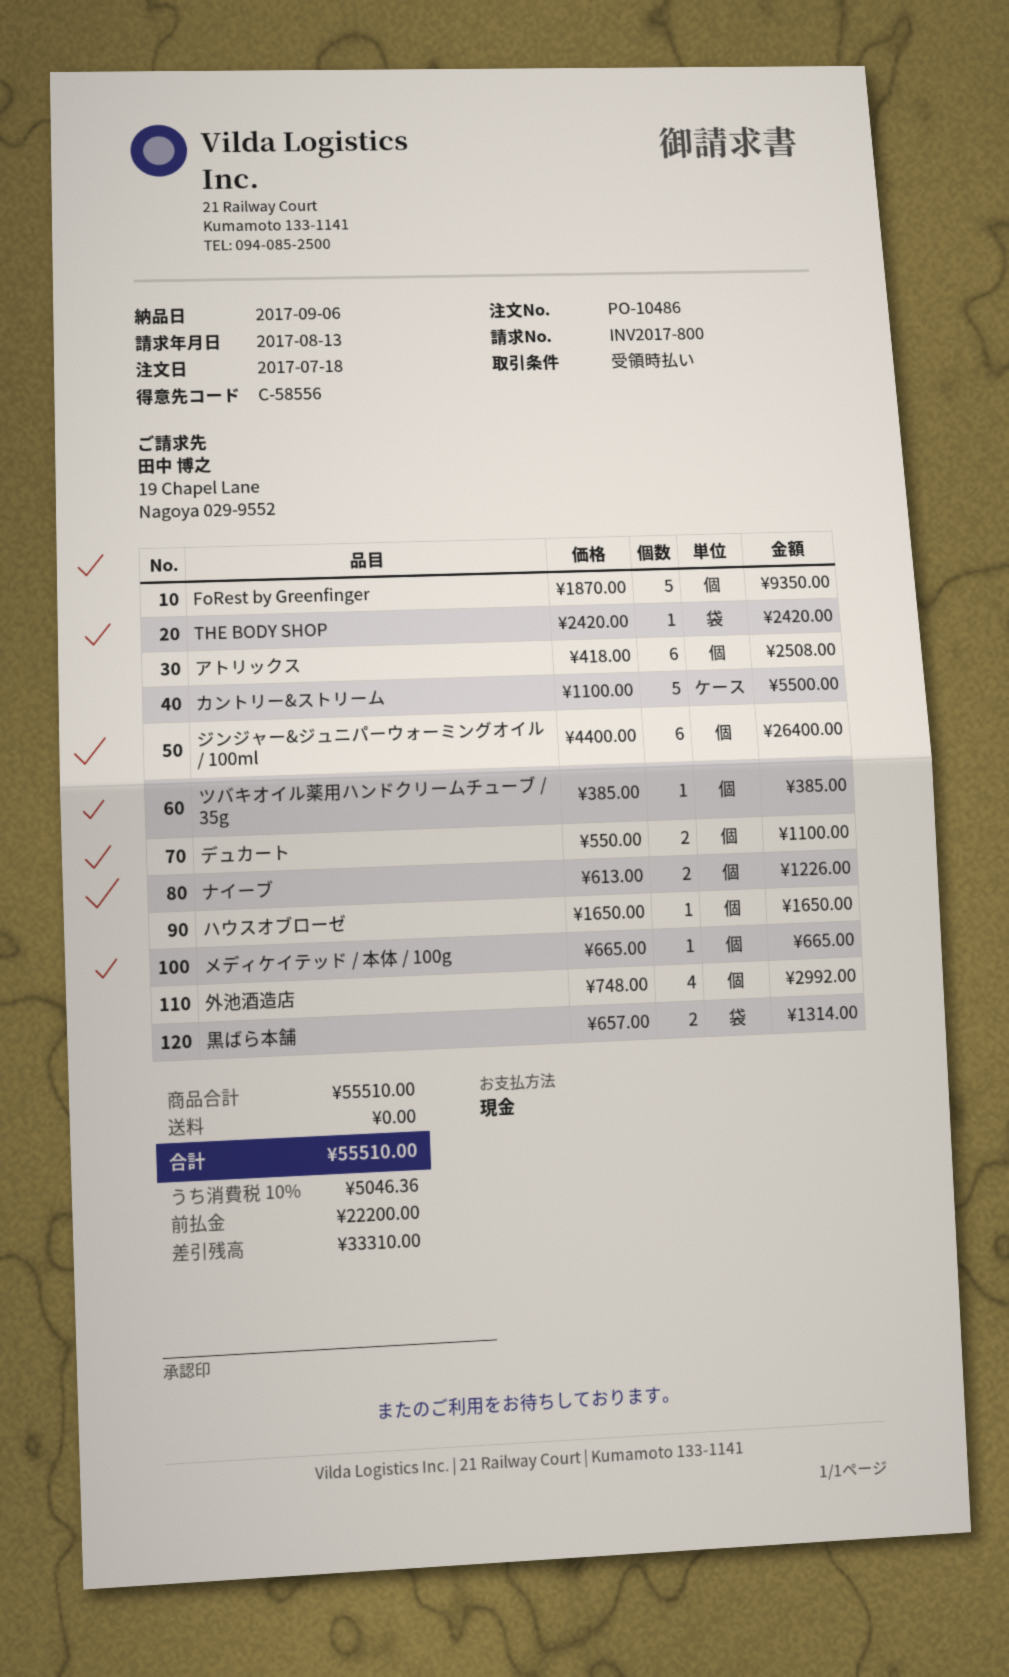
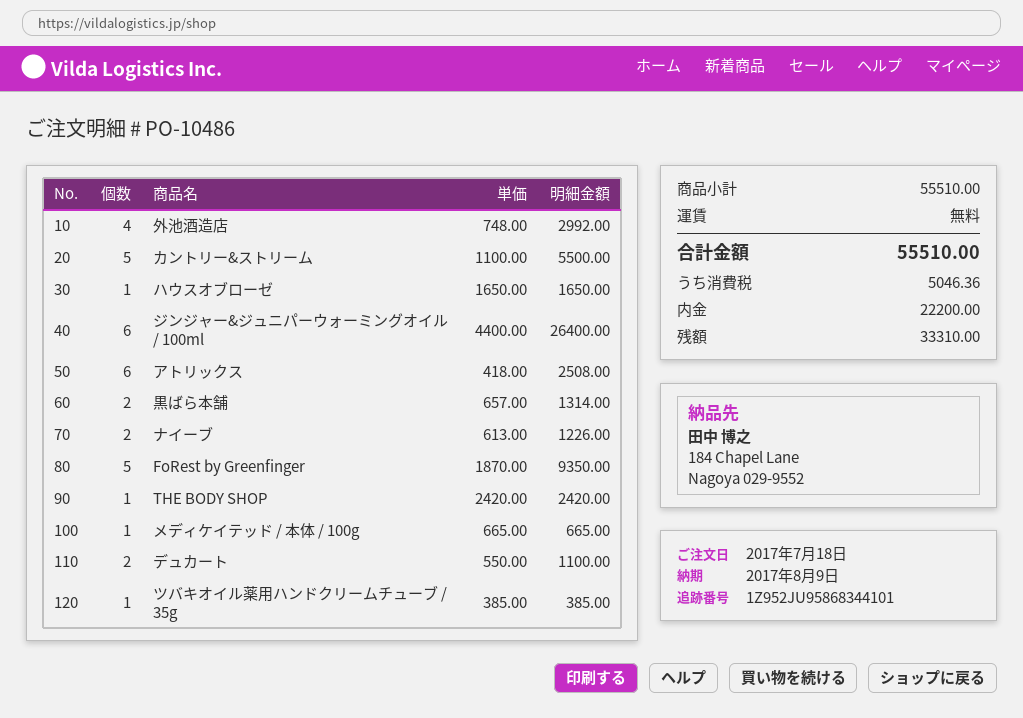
delivery date: 2017-09-06 -> 2017-08-09

